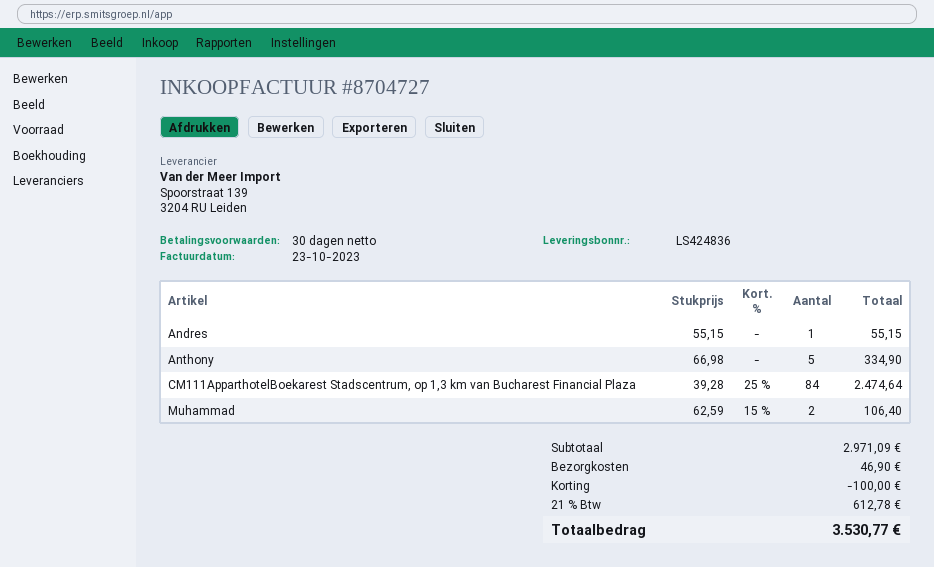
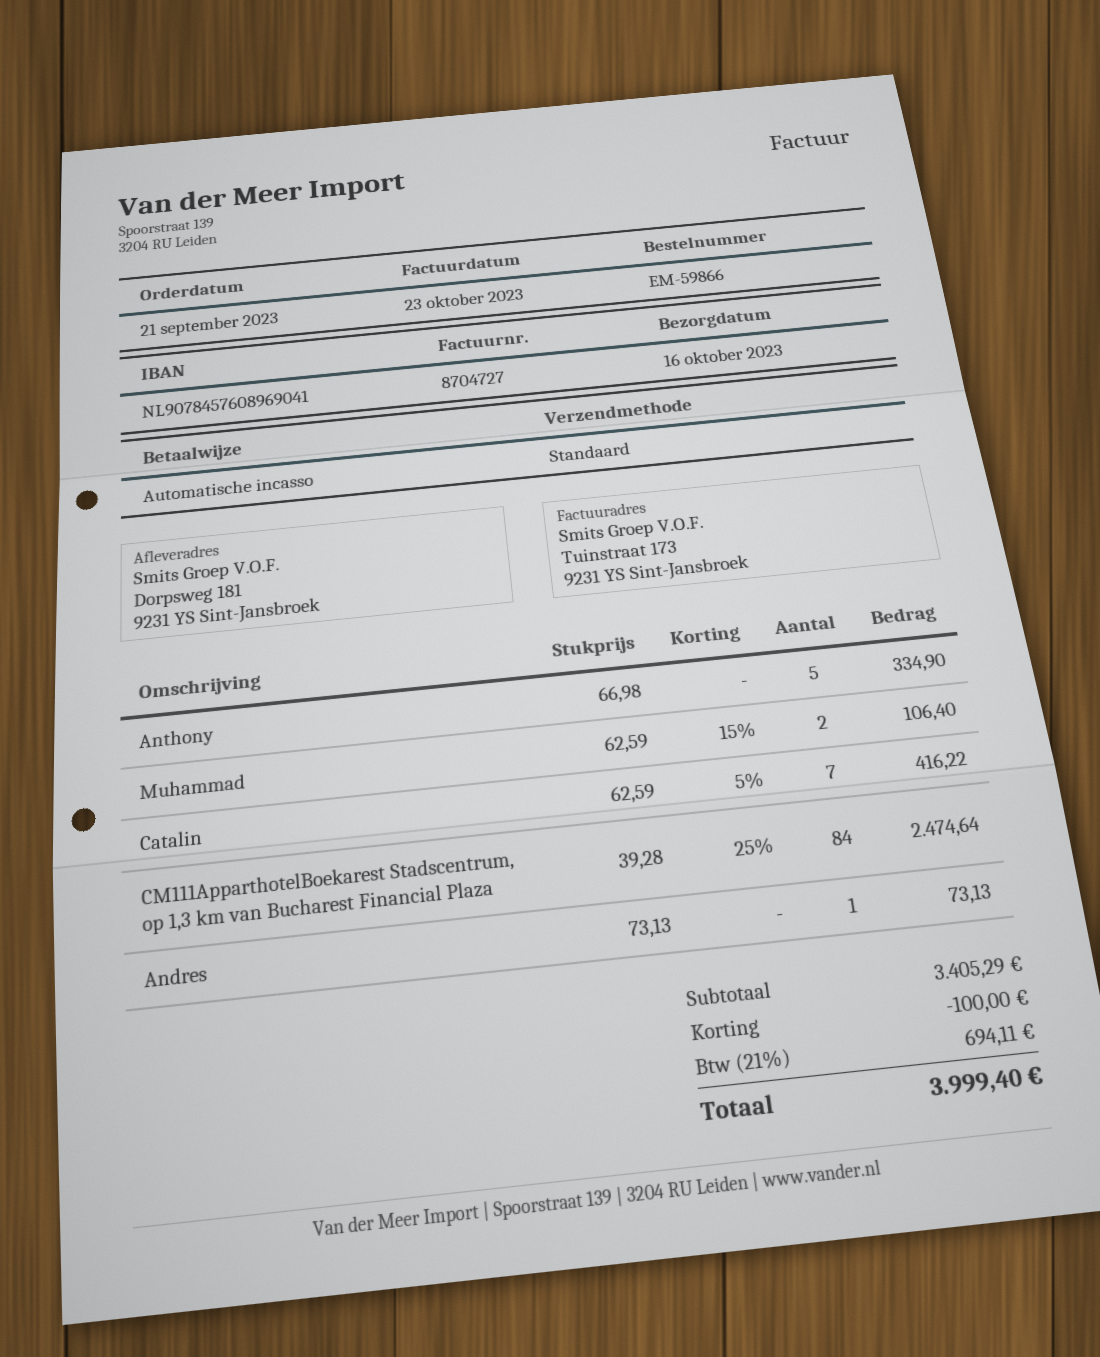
Andres: 1 x 55.15 = 55.15 -> 1 x 73.13 = 73.13
Catalin: none -> 7 x 62.59 - 5% = 416.22
subtotal: 2971.09 -> 3405.29
shipping: 46.90 -> none
tax: 21% = 612.78 -> 21% = 694.11
total: 3530.77 -> 3999.40

